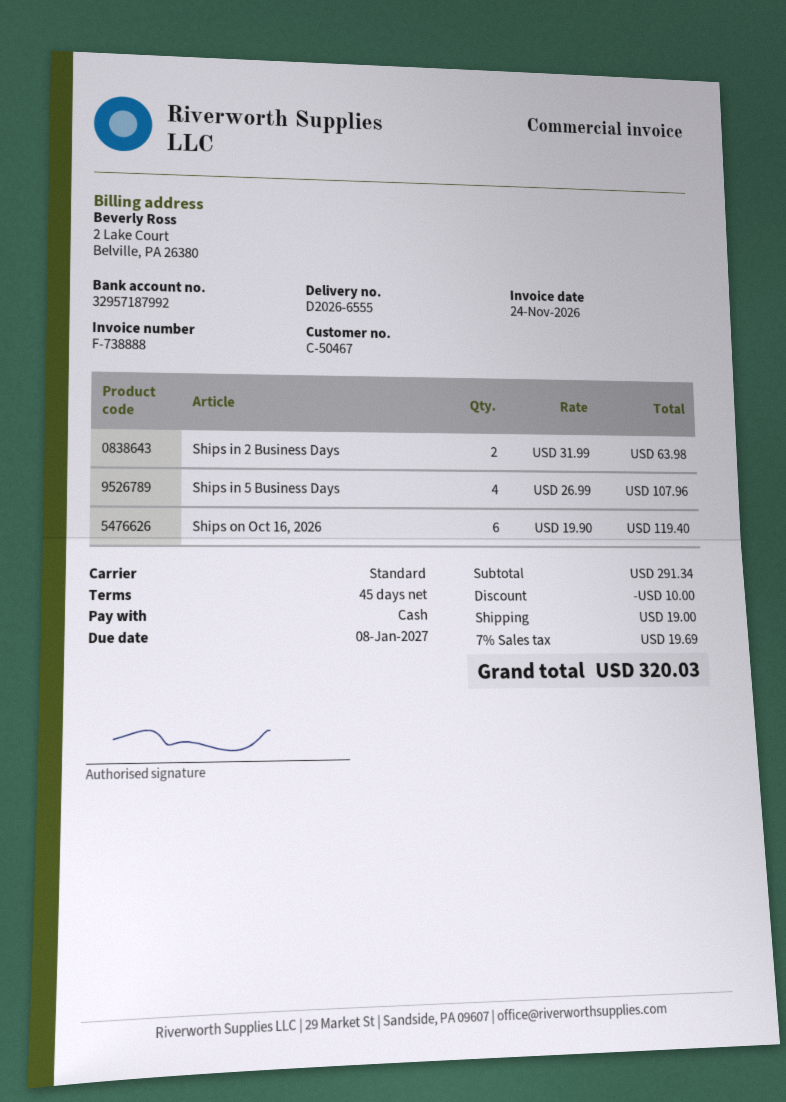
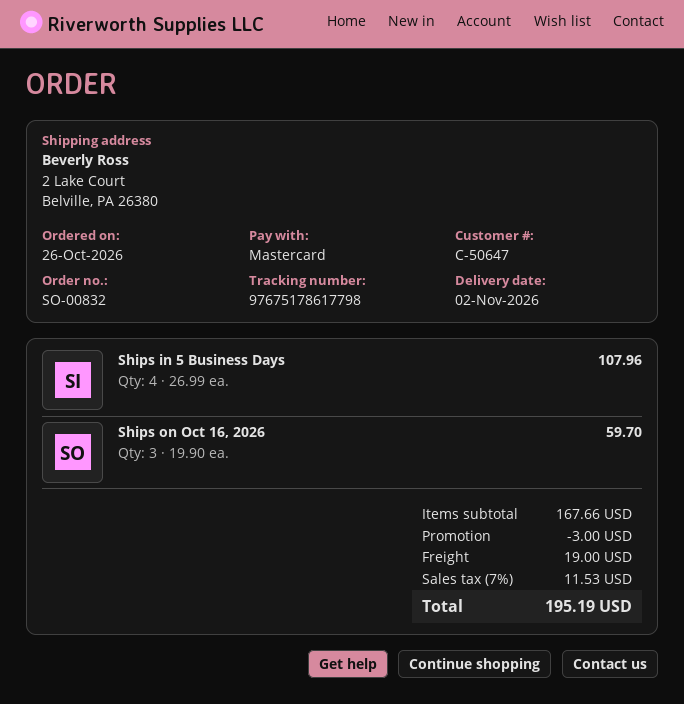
customer number: C-50467 -> C-50647
payment method: cash -> Mastercard
Ships in 2 Business Days: 2 x 31.99 = 63.98 -> none
Ships on Oct 16, 2026: 6 x 19.90 = 119.40 -> 3 x 19.90 = 59.70
subtotal: 291.34 -> 167.66
discount: 10.00 -> 3.00
tax: 7% = 19.69 -> 7% = 11.53
total: 320.03 -> 195.19

